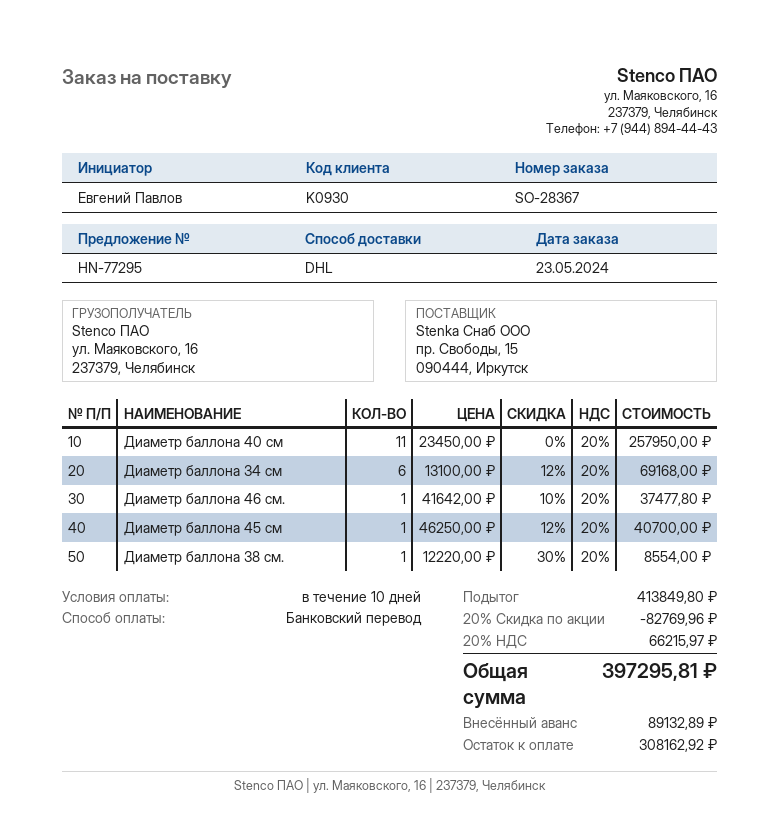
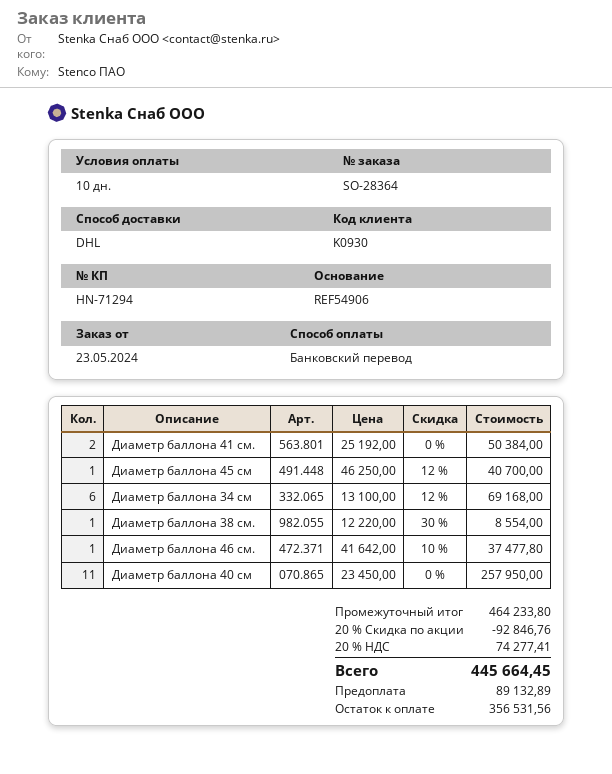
quote number: HN-77295 -> HN-71294
order number: SO-28367 -> SO-28364
Диаметр баллона 41 см.: none -> 2 x 25192.00 = 50384.00
subtotal: 413849.80 -> 464233.80
discount: 20% = 82769.96 -> 20% = 92846.76
tax: 20% = 66215.97 -> 20% = 74277.41
total: 397295.81 -> 445664.45
balance: 308162.92 -> 356531.56

